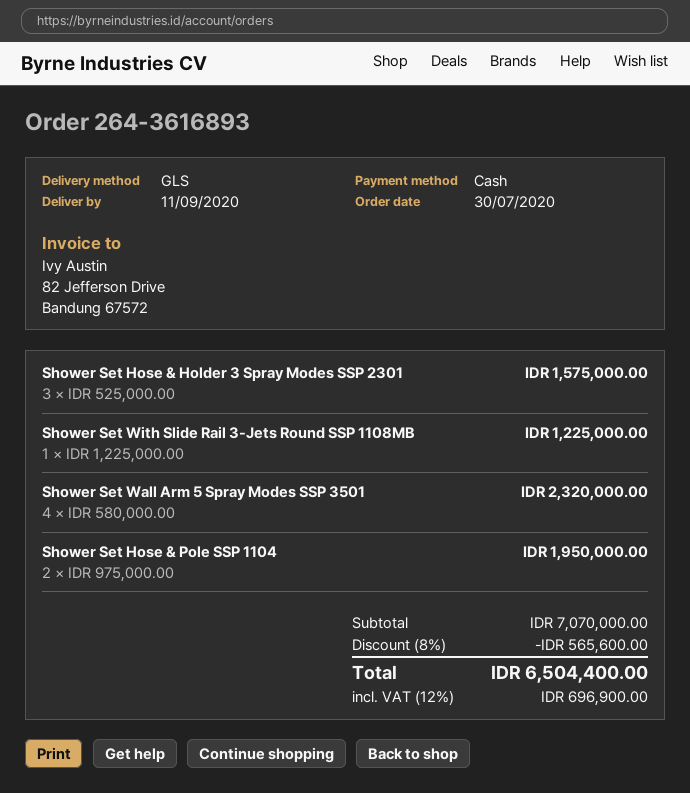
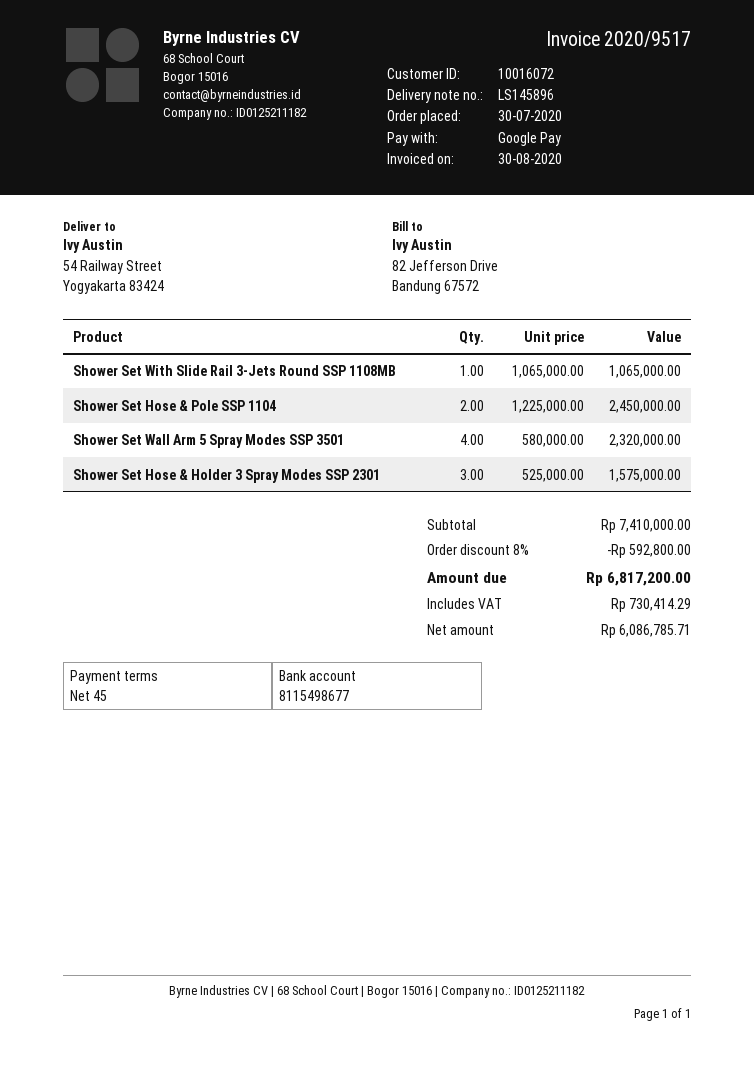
payment method: cash -> Google Pay
Shower Set With Slide Rail 3-Jets Round SSP 1108MB: 1 x 1225000.00 = 1225000.00 -> 1 x 1065000.00 = 1065000.00
Shower Set Hose & Pole SSP 1104: 2 x 975000.00 = 1950000.00 -> 2 x 1225000.00 = 2450000.00
subtotal: 7070000.00 -> 7410000.00
discount: 8% = 565600.00 -> 8% = 592800.00
tax: 696900.00 -> 730414.29
total: 6504400.00 -> 6817200.00

